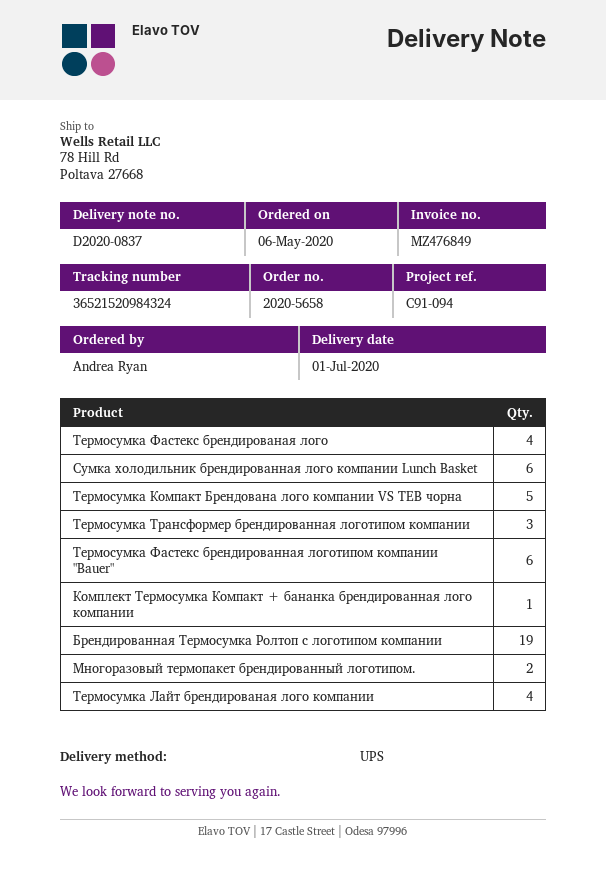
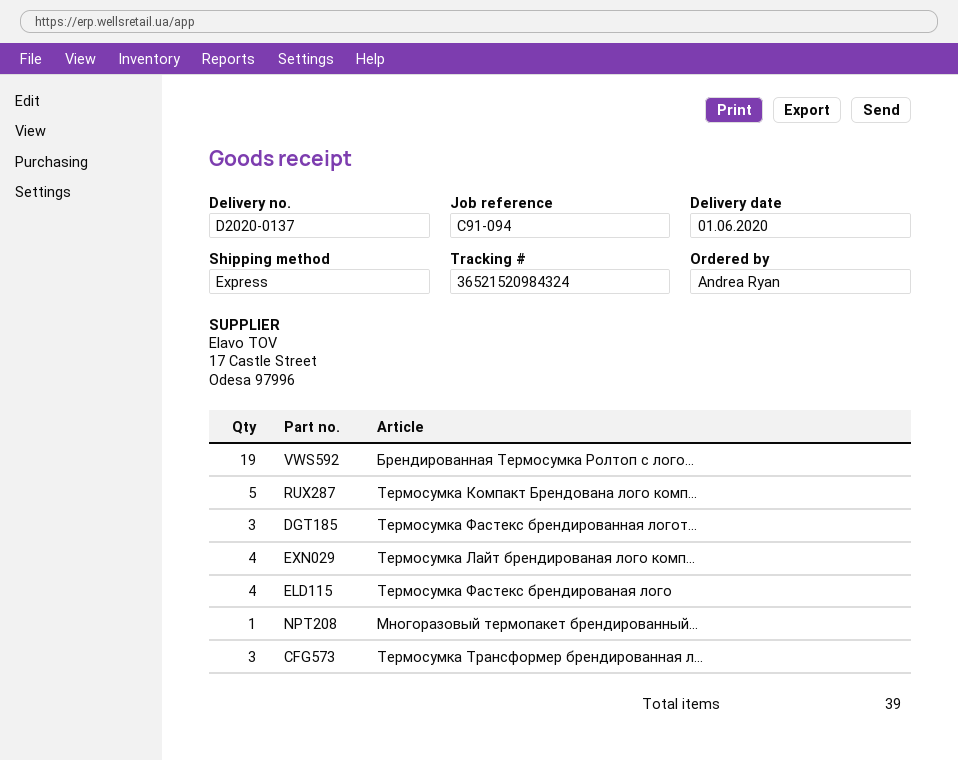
delivery note number: D2020-0837 -> D2020-0137
delivery date: 2020-07-01 -> 2020-06-01
shipping method: UPS -> express
Сумка холодильник брендированная лого компании Lunch Basket: 6 -> none
Термосумка Фастекс брендированная логотипом компании "Bauer": 6 -> 3
Комплект Термосумка Компакт + бананка брендированная лого компании: 1 -> none
Многоразовый термопакет брендированный логотипом.: 2 -> 1

